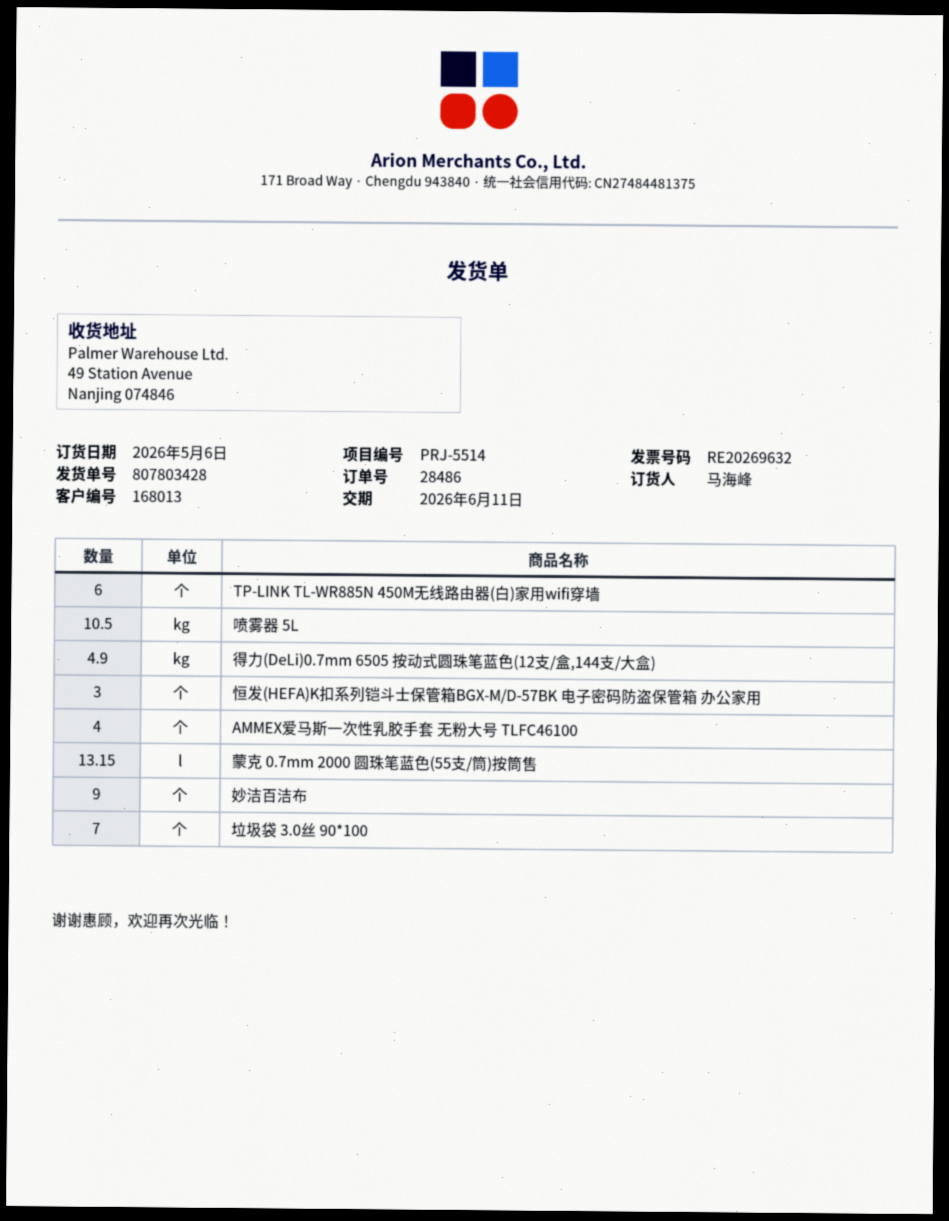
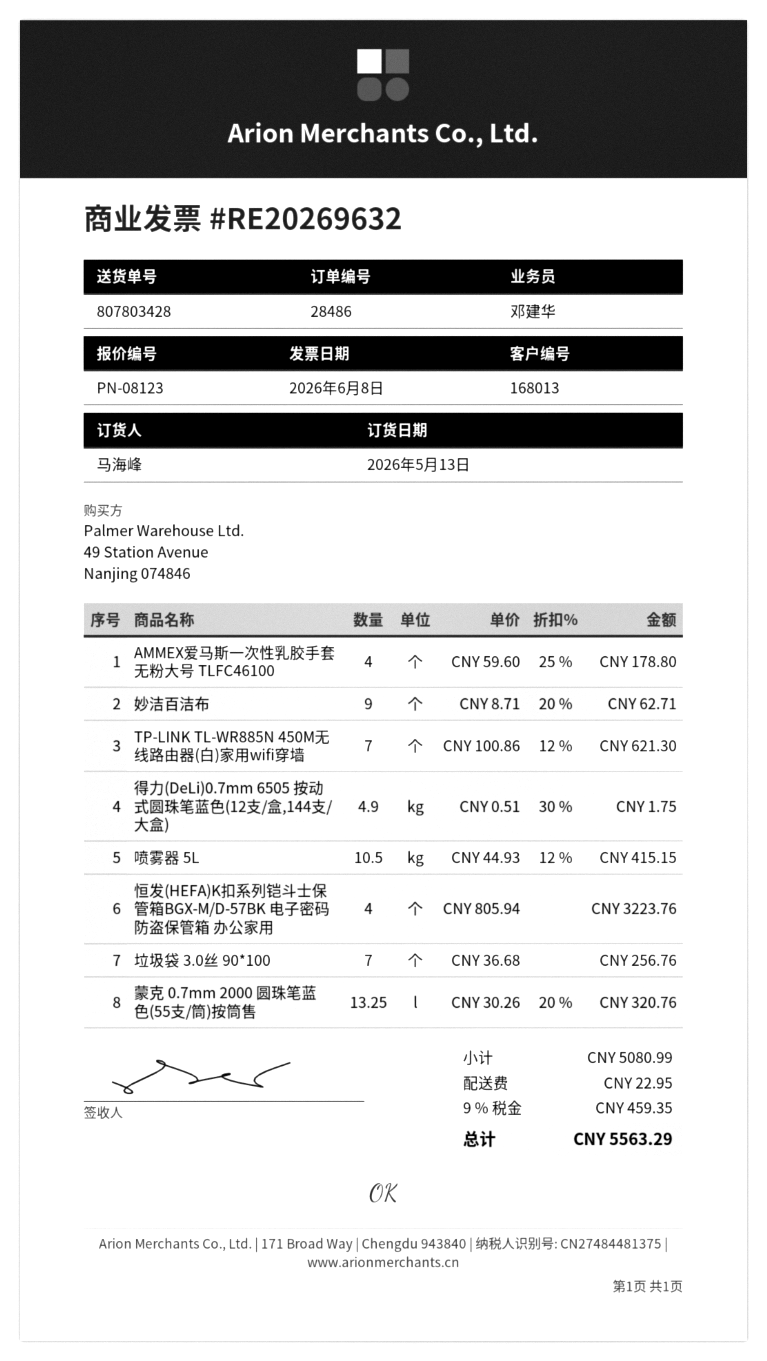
order date: 2026-05-06 -> 2026-05-13
TP-LINK TL-WR885N 450M无线路由器(白)家用wifi穿墙: 6 -> 7
恒发(HEFA)K扣系列铠斗士保管箱BGX-M/D-57BK 电子密码防盗保管箱 办公家用: 3 -> 4
蒙克 0.7mm 2000 圆珠笔蓝色(55支/筒)按筒售: 13.15 -> 13.25

